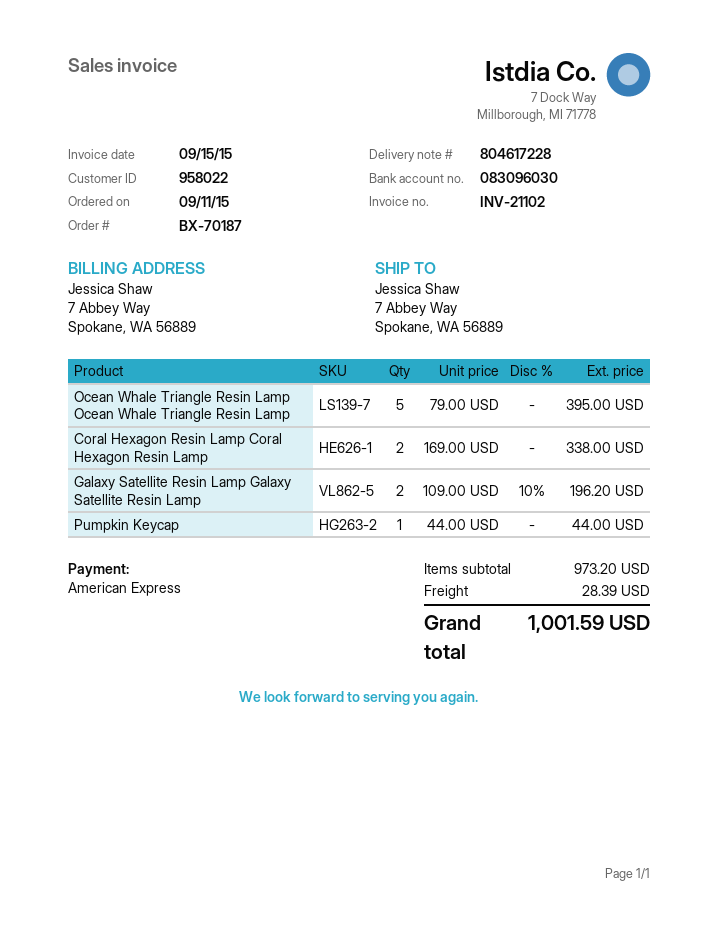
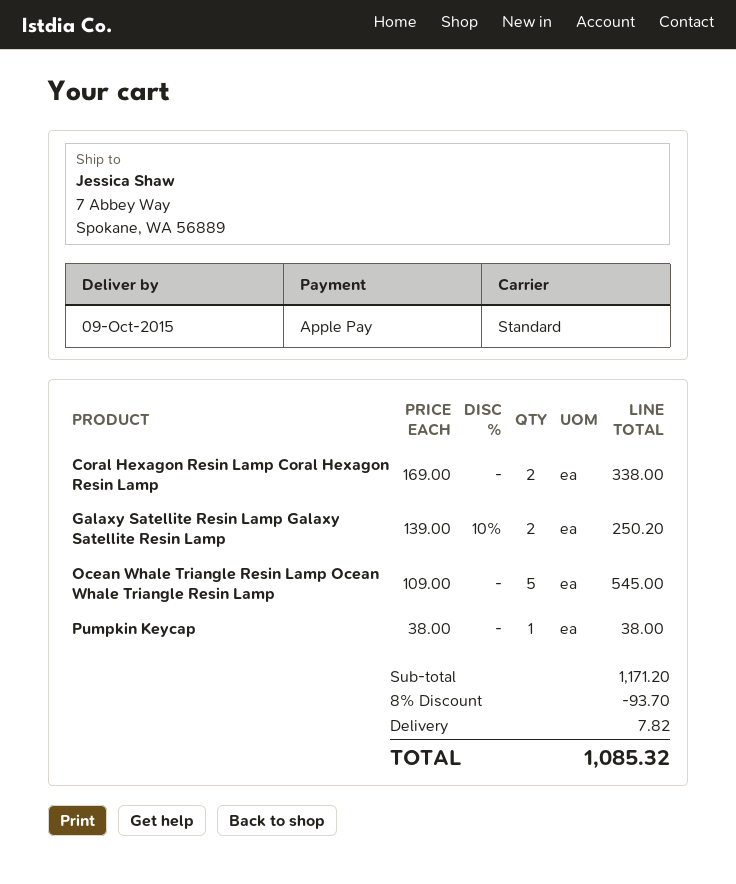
payment method: American Express -> Apple Pay
Ocean Whale Triangle Resin Lamp Ocean Whale Triangle Resin Lamp: 5 x 79.00 = 395.00 -> 5 x 109.00 = 545.00
Galaxy Satellite Resin Lamp Galaxy Satellite Resin Lamp: 2 x 109.00 - 10% = 196.20 -> 2 x 139.00 - 10% = 250.20
Pumpkin Keycap: 1 x 44.00 = 44.00 -> 1 x 38.00 = 38.00
subtotal: 973.20 -> 1171.20
discount: none -> 8% = 93.70
shipping: 28.39 -> 7.82
total: 1001.59 -> 1085.32

